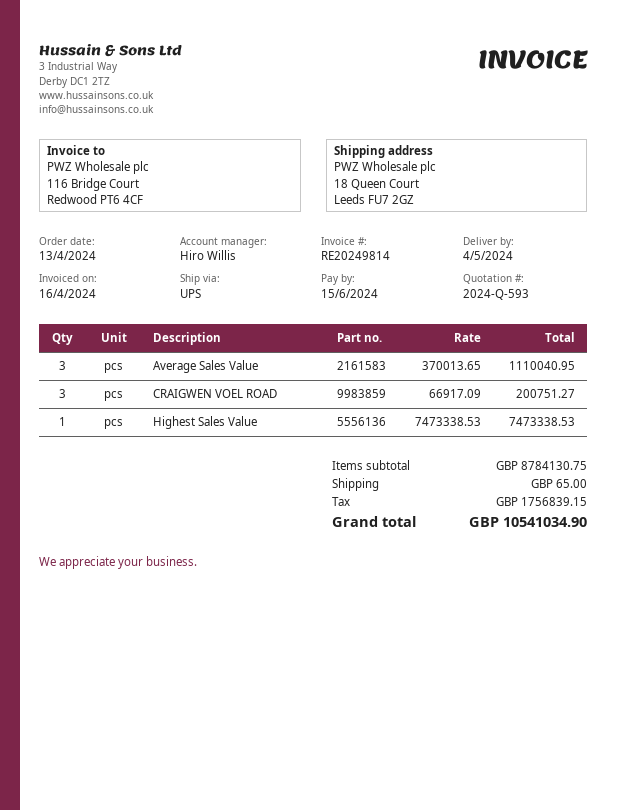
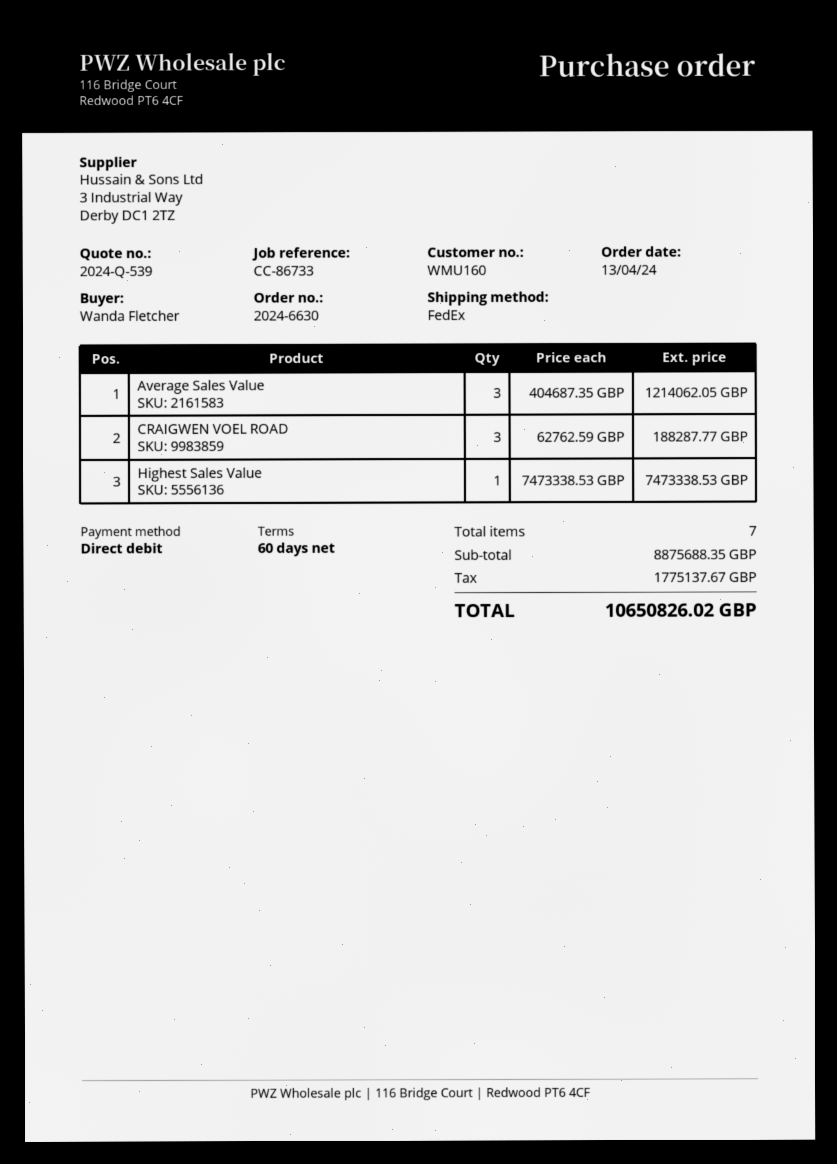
quote number: 2024-Q-593 -> 2024-Q-539
shipping method: UPS -> FedEx
Average Sales Value: 3 x 370013.65 = 1110040.95 -> 3 x 404687.35 = 1214062.05
CRAIGWEN VOEL ROAD: 3 x 66917.09 = 200751.27 -> 3 x 62762.59 = 188287.77
subtotal: 8784130.75 -> 8875688.35
shipping: 65.00 -> none
tax: 1756839.15 -> 1775137.67
total: 10541034.90 -> 10650826.02

